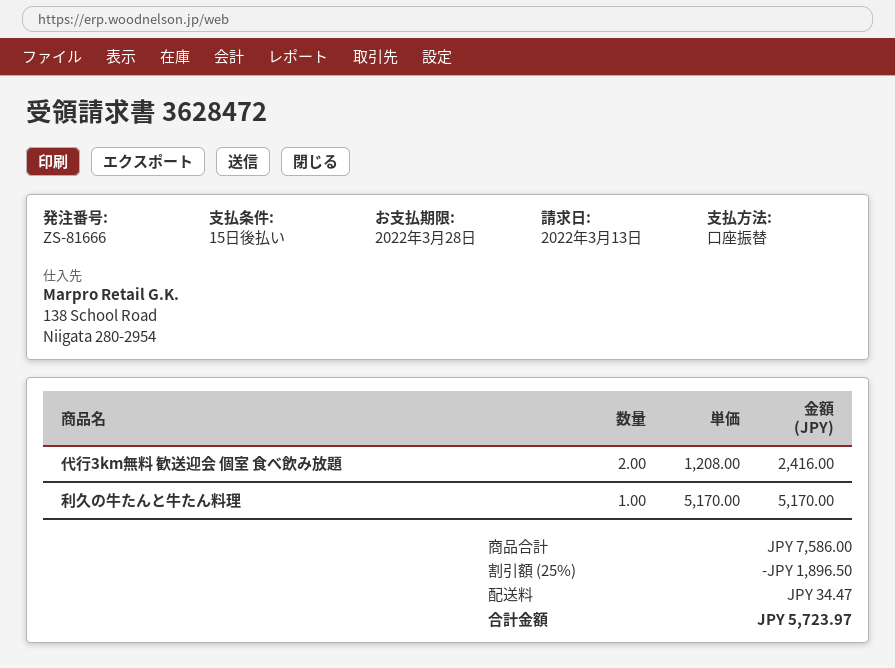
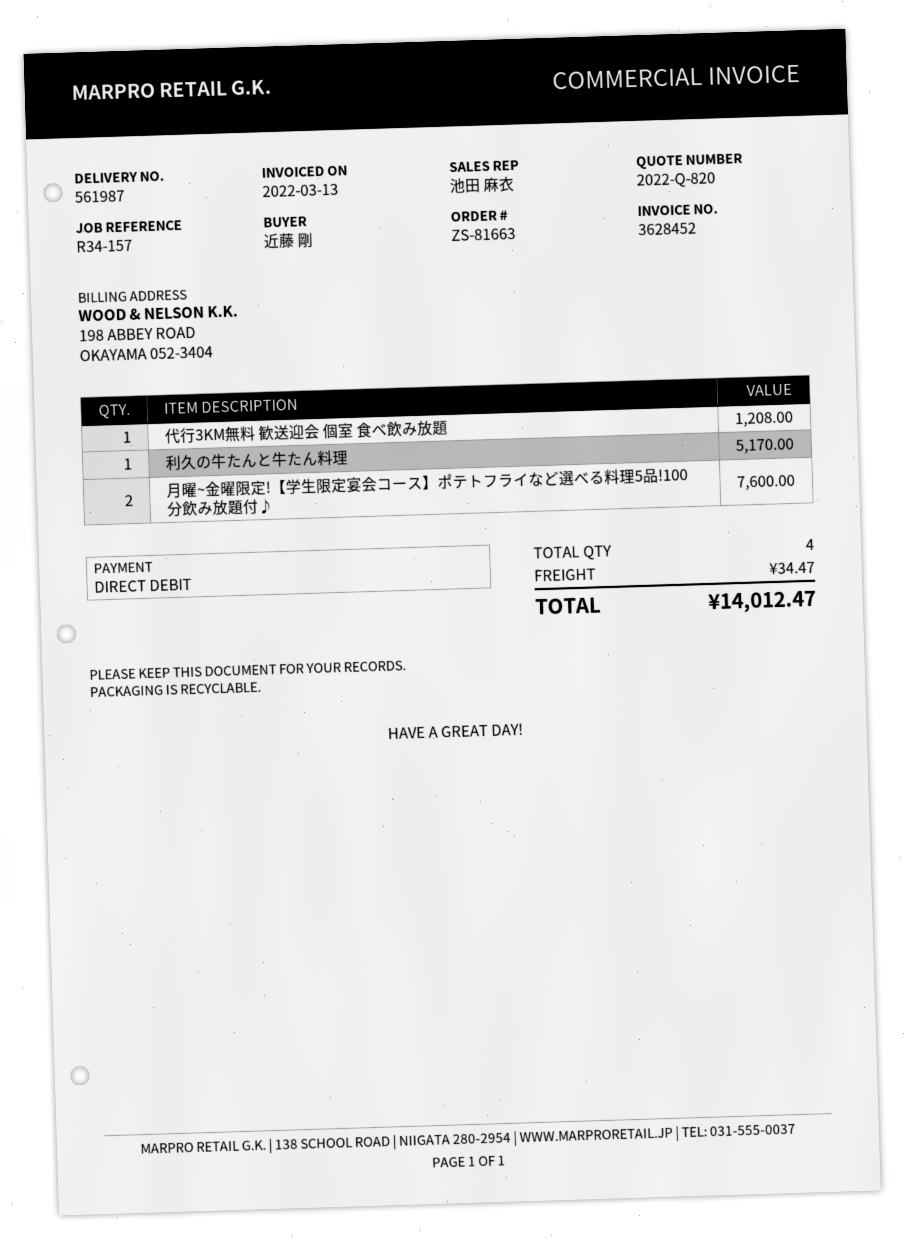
order number: ZS-81666 -> ZS-81663
invoice number: 3628472 -> 3628452
代行3km無料 歓送迎会 個室 食べ飲み放題: 2 for 2416.00 -> 1 for 1208.00
月曜~金曜限定!【学生限定宴会コース】ポテトフライなど選べる料理5品!100分飲み放題付♪: none -> 2 for 7600.00
discount: 25% = 1896.50 -> none
total: 5723.97 -> 14012.47

